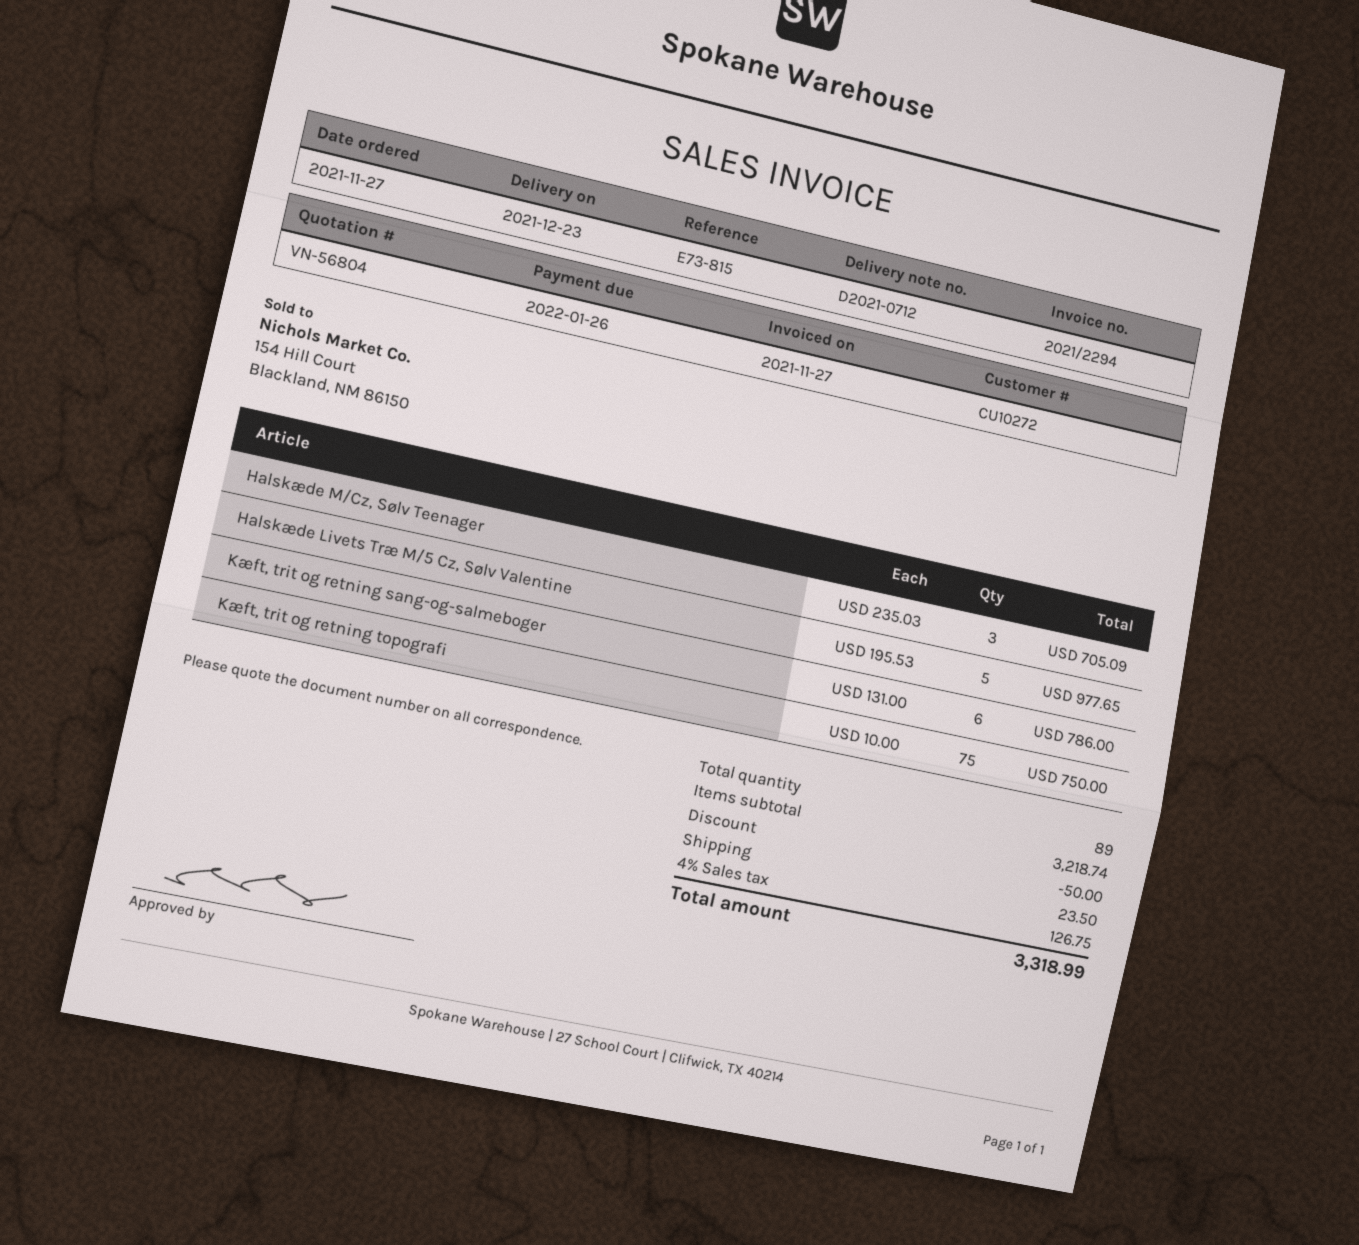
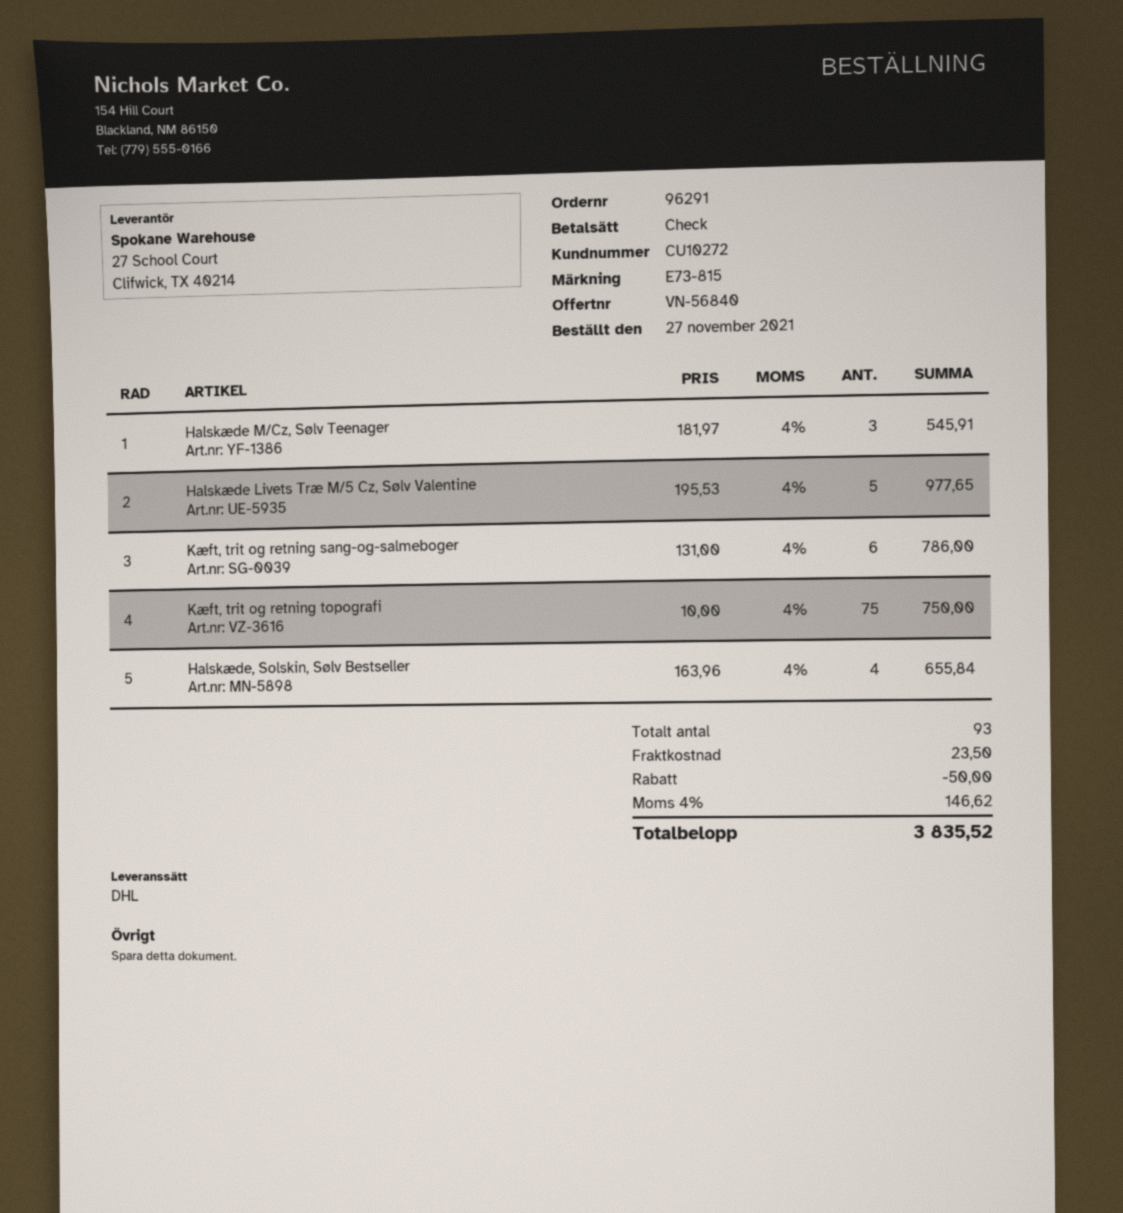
quote number: VN-56804 -> VN-56840
Halskæde M/Cz, Sølv Teenager: 3 x 235.03 = 705.09 -> 3 x 181.97 = 545.91
Halskæde, Solskin, Sølv Bestseller: none -> 4 x 163.96 = 655.84
total quantity: 89 -> 93
tax: 4% = 126.75 -> 4% = 146.62
total: 3318.99 -> 3835.52

